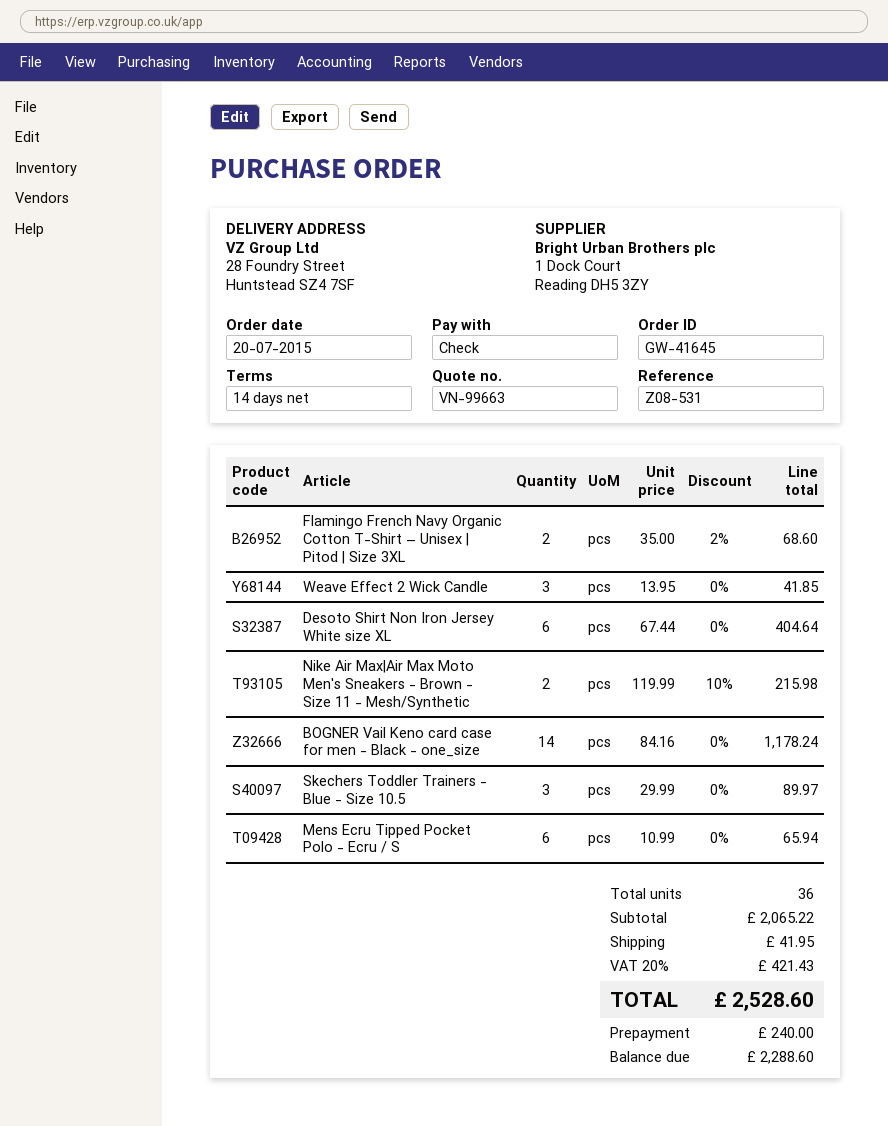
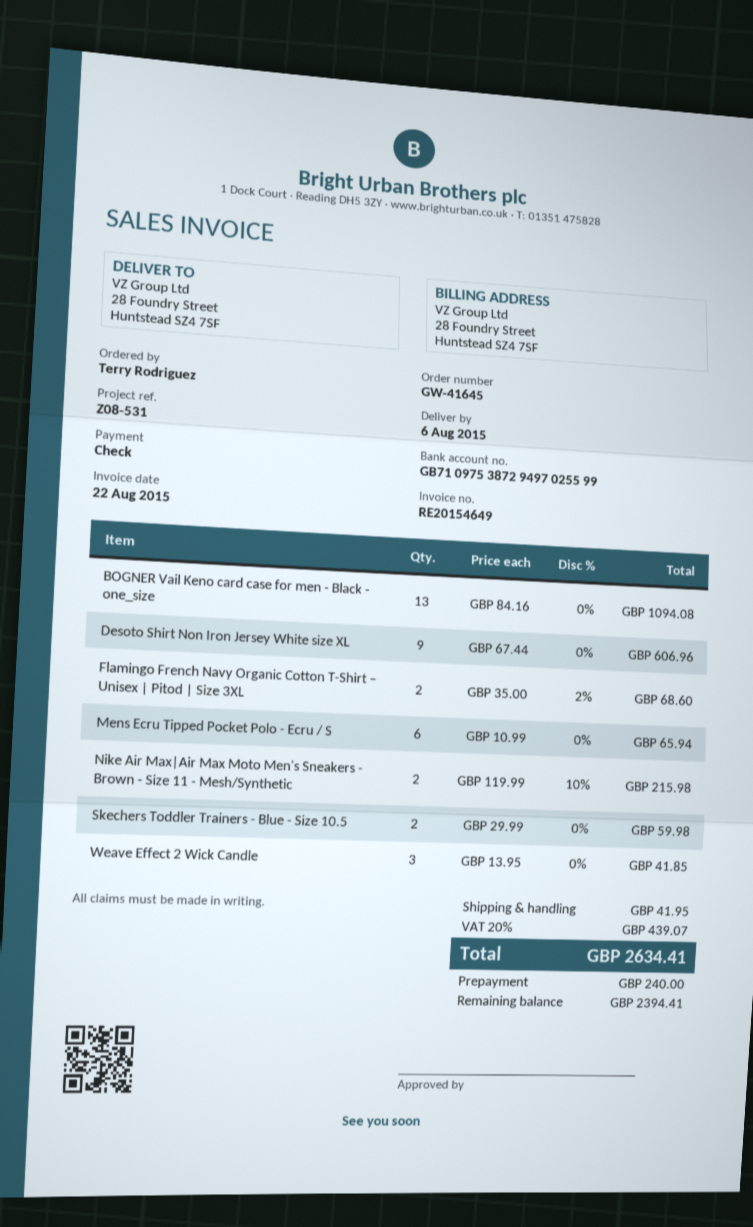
Desoto Shirt Non Iron Jersey White size XL: 6 x 67.44 = 404.64 -> 9 x 67.44 = 606.96
BOGNER Vail Keno card case for men - Black - one_size: 14 x 84.16 = 1178.24 -> 13 x 84.16 = 1094.08
Skechers Toddler Trainers - Blue - Size 10.5: 3 x 29.99 = 89.97 -> 2 x 29.99 = 59.98
tax: 20% = 421.43 -> 20% = 439.07
total: 2528.60 -> 2634.41
balance: 2288.60 -> 2394.41

